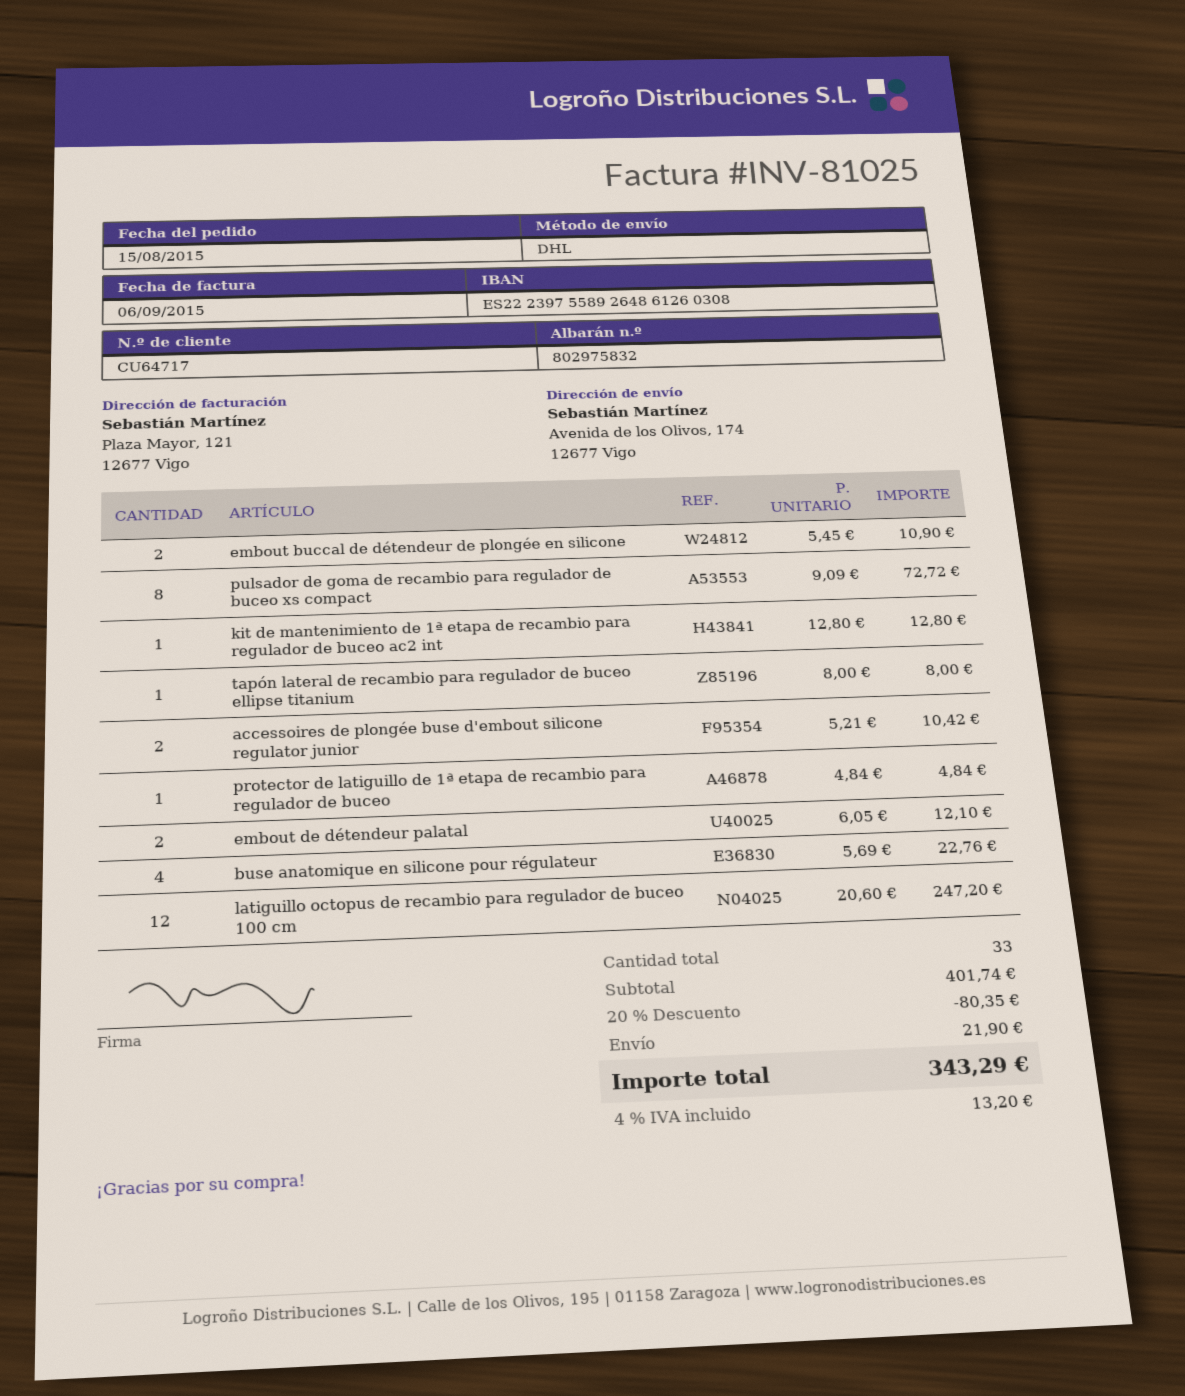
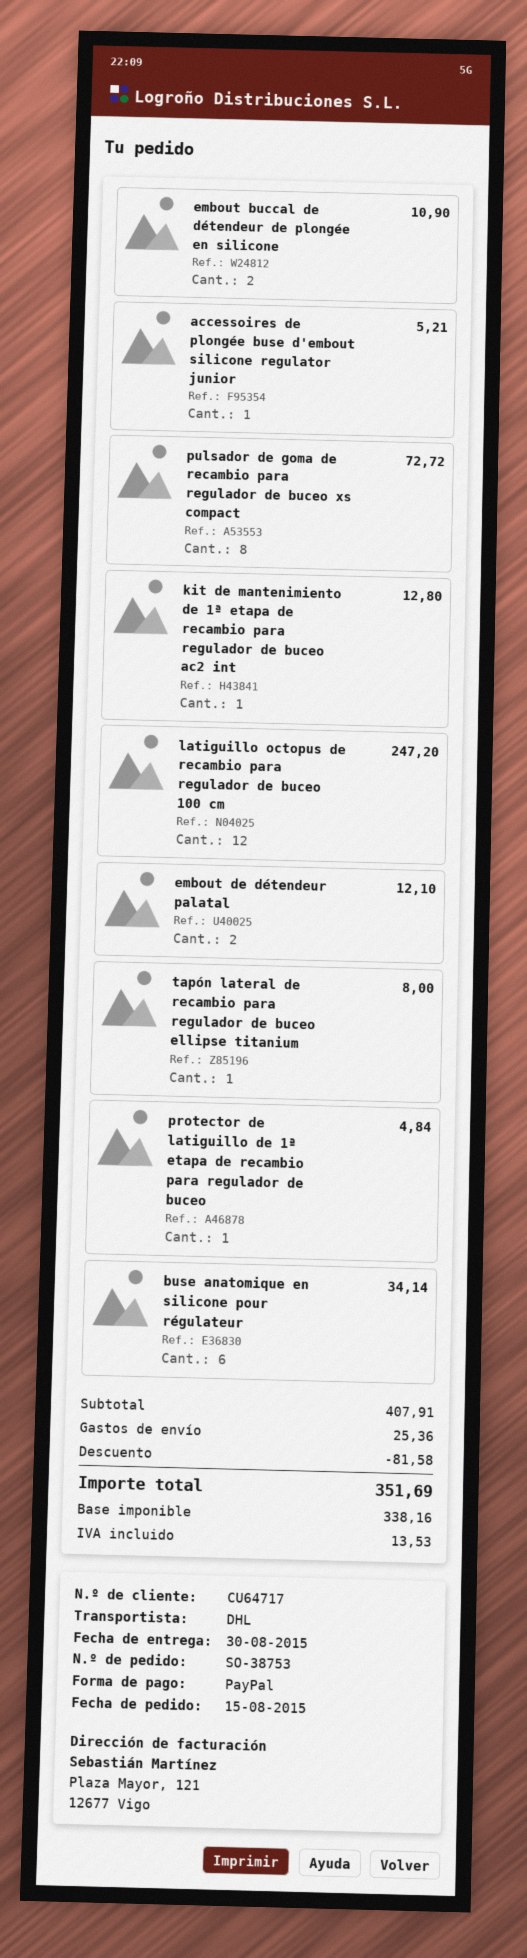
accessoires de plongée buse d'embout silicone regulator junior: 2 for 10.42 -> 1 for 5.21
buse anatomique en silicone pour régulateur: 4 for 22.76 -> 6 for 34.14
subtotal: 401.74 -> 407.91
discount: 80.35 -> 81.58
shipping: 21.90 -> 25.36
tax: 13.20 -> 13.53
total: 343.29 -> 351.69

